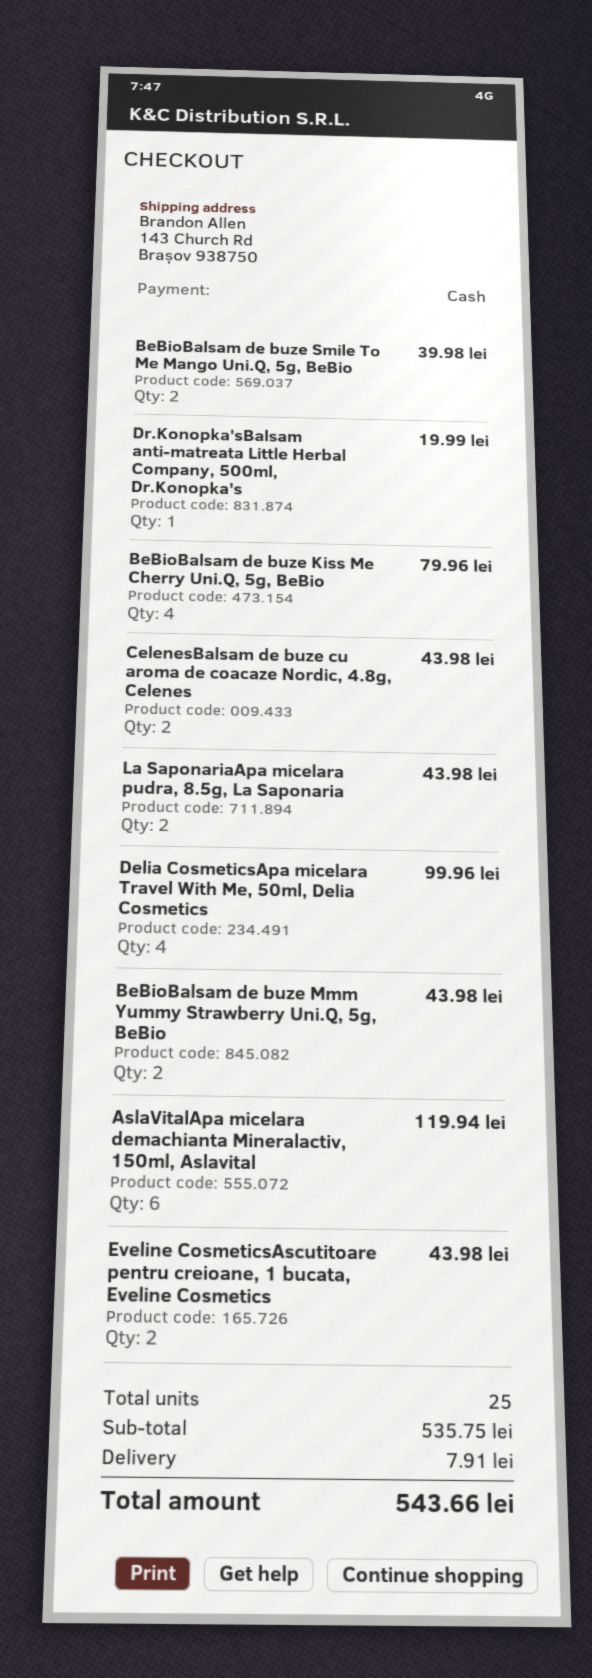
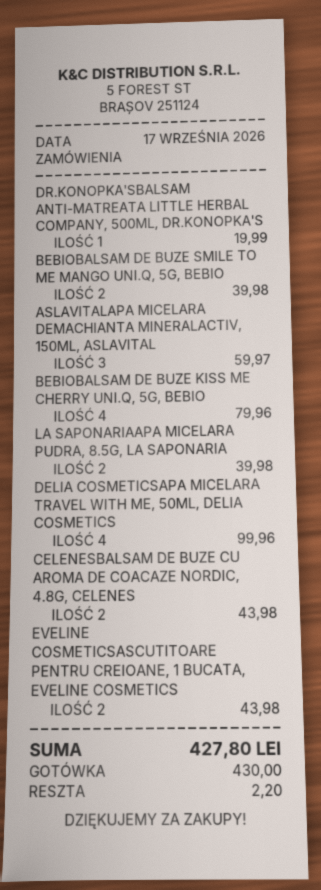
La SaponariaApa micelara pudra, 8.5g, La Saponaria: 2 for 43.98 -> 2 for 39.98
BeBioBalsam de buze Mmm Yummy Strawberry Uni.Q, 5g, BeBio: 2 for 43.98 -> none
AslaVitalApa micelara demachianta Mineralactiv, 150ml, Aslavital: 6 for 119.94 -> 3 for 59.97
shipping: 7.91 -> none
total: 543.66 -> 427.80

